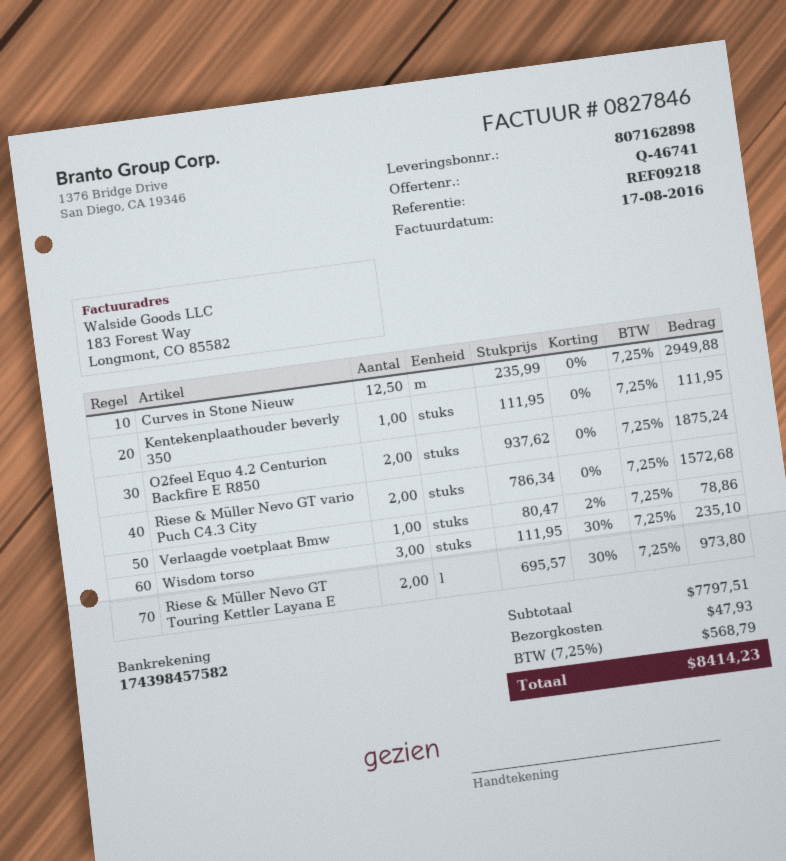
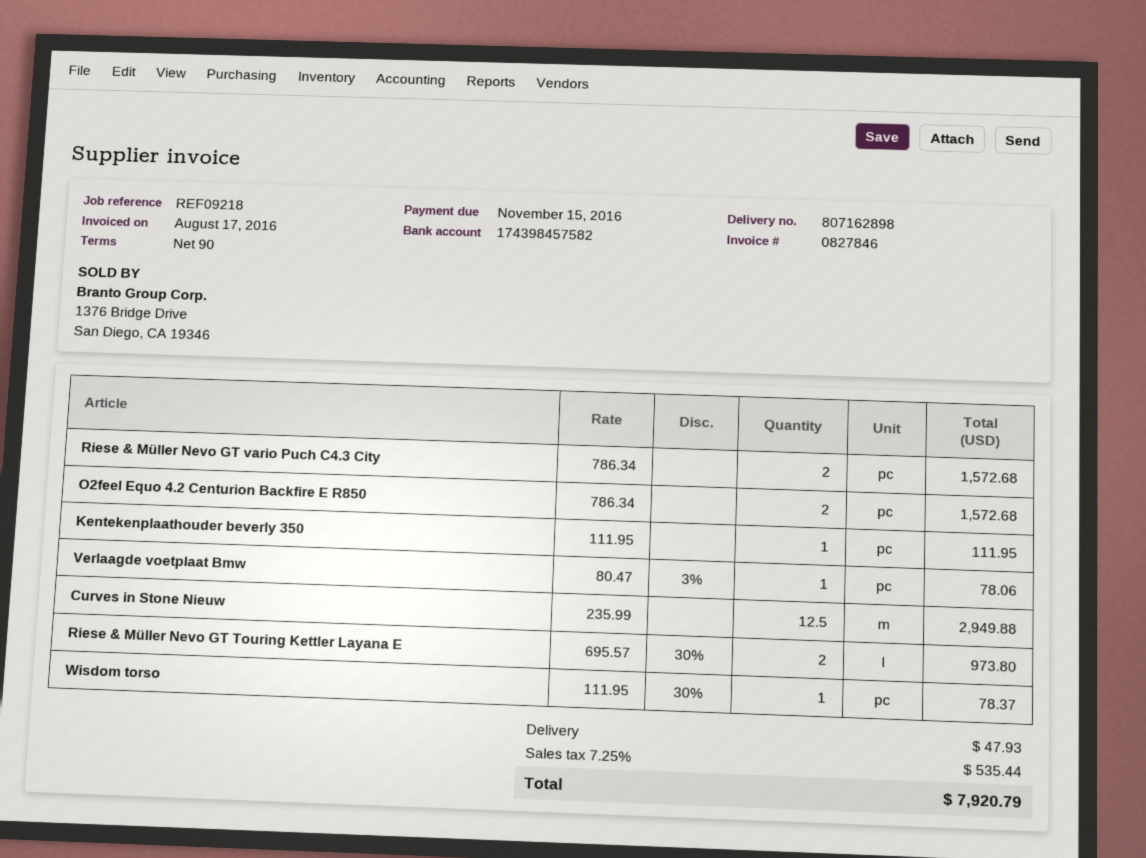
O2feel Equo 4.2 Centurion Backfire E R850: 2 x 937.62 = 1875.24 -> 2 x 786.34 = 1572.68
Verlaagde voetplaat Bmw: 1 x 80.47 - 2% = 78.86 -> 1 x 80.47 - 3% = 78.06
Wisdom torso: 3 x 111.95 - 30% = 235.10 -> 1 x 111.95 - 30% = 78.37
tax: 7.25% = 568.79 -> 7.25% = 535.44
total: 8414.23 -> 7920.79

